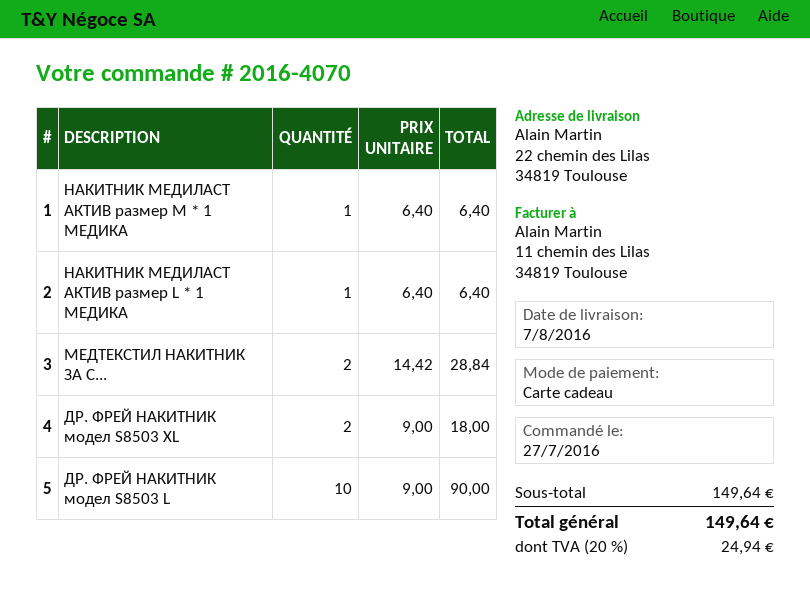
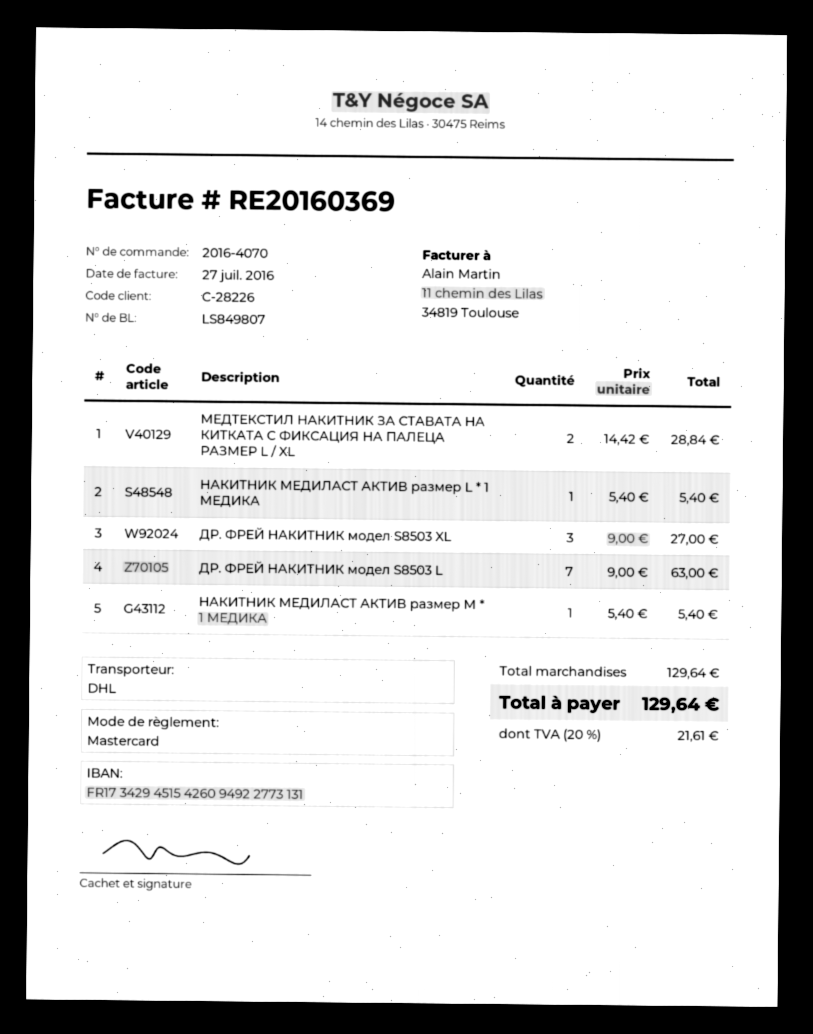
payment method: gift card -> Mastercard
НАКИТНИК МЕДИЛАСТ АКТИВ размер M * 1 МЕДИКА: 1 x 6.40 = 6.40 -> 1 x 5.40 = 5.40
НАКИТНИК МЕДИЛАСТ АКТИВ размер L * 1 МЕДИКА: 1 x 6.40 = 6.40 -> 1 x 5.40 = 5.40
ДР. ФРЕЙ НАКИТНИК модел S8503 XL: 2 x 9.00 = 18.00 -> 3 x 9.00 = 27.00
ДР. ФРЕЙ НАКИТНИК модел S8503 L: 10 x 9.00 = 90.00 -> 7 x 9.00 = 63.00
subtotal: 149.64 -> 129.64
tax: 20% = 24.94 -> 20% = 21.61
total: 149.64 -> 129.64

